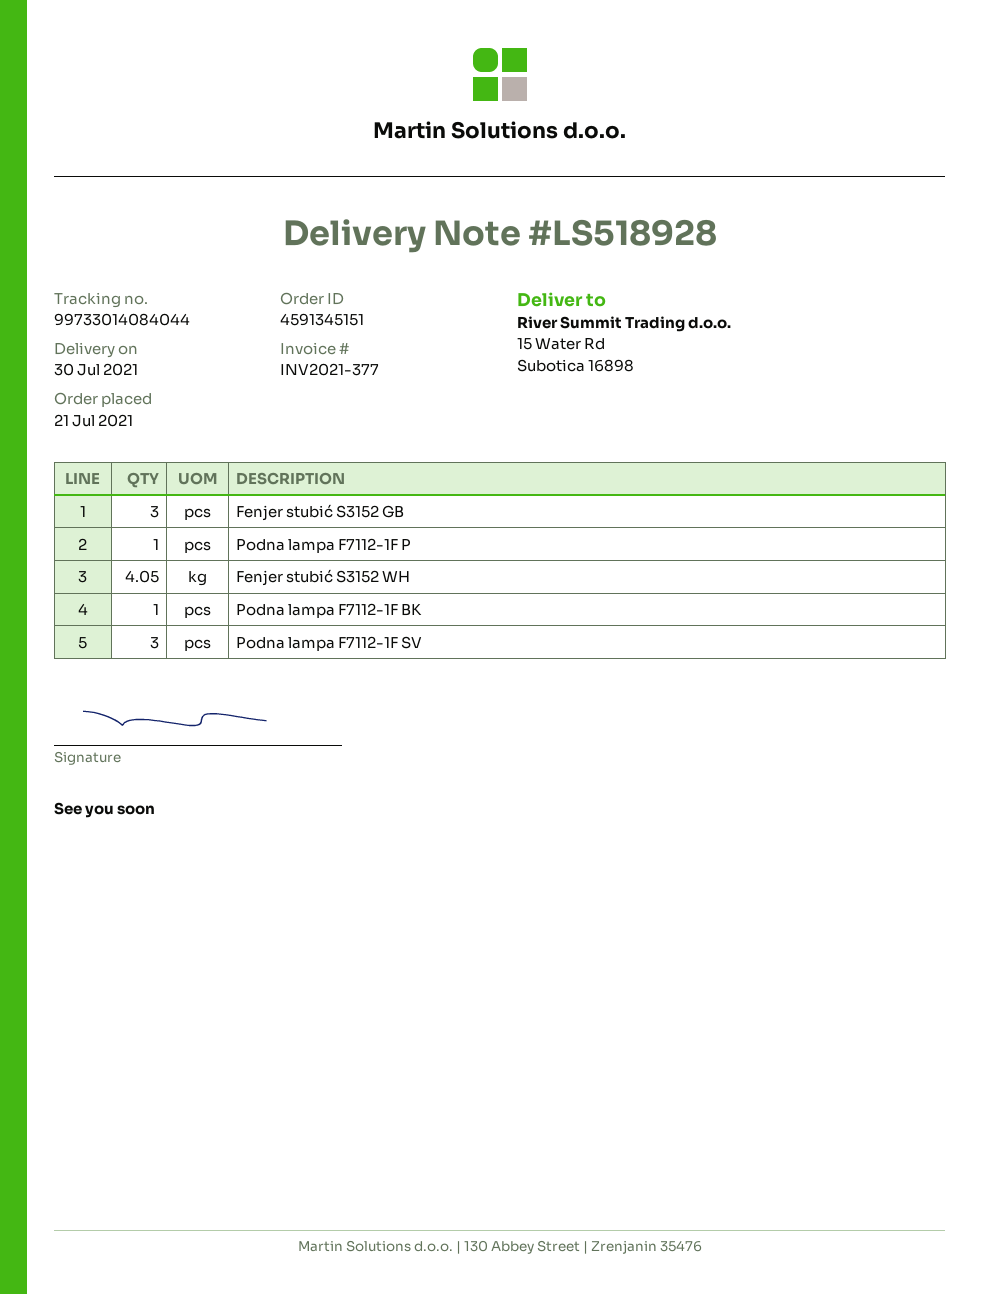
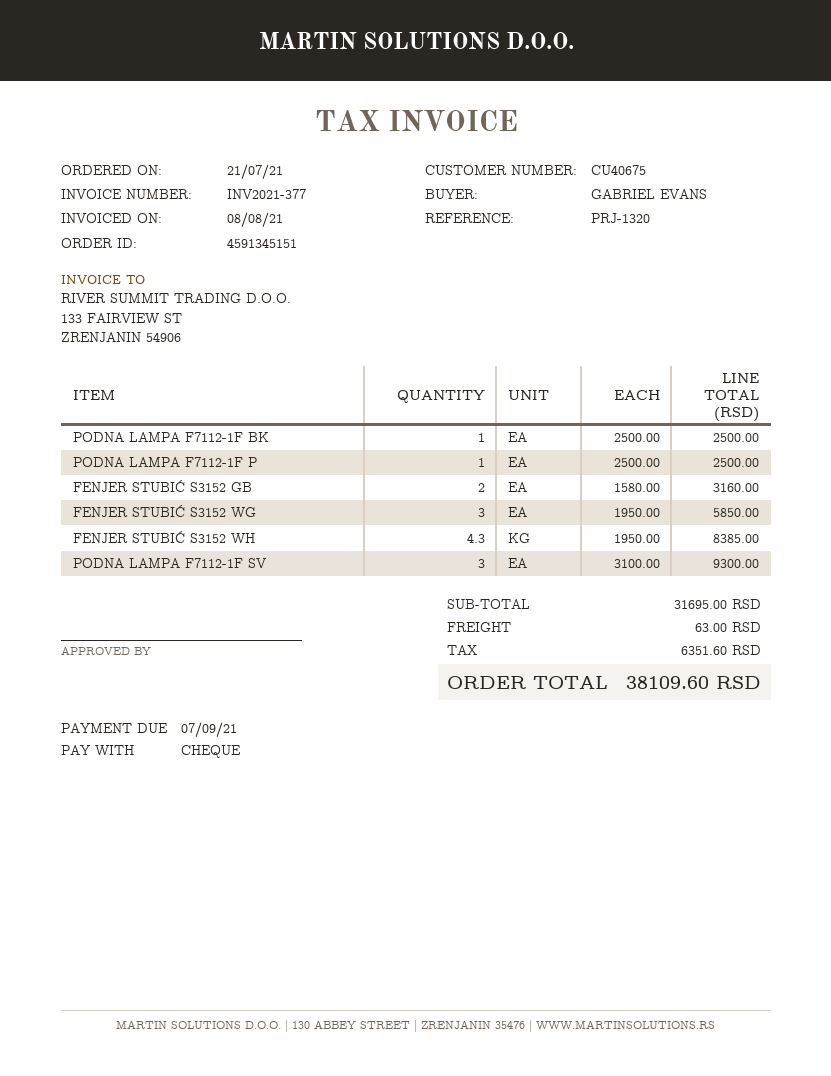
Fenjer stubić S3152 GB: 3 -> 2
Fenjer stubić S3152 WH: 4.05 -> 4.3
FENJER STUBIĆ S3152 WG: none -> 3

